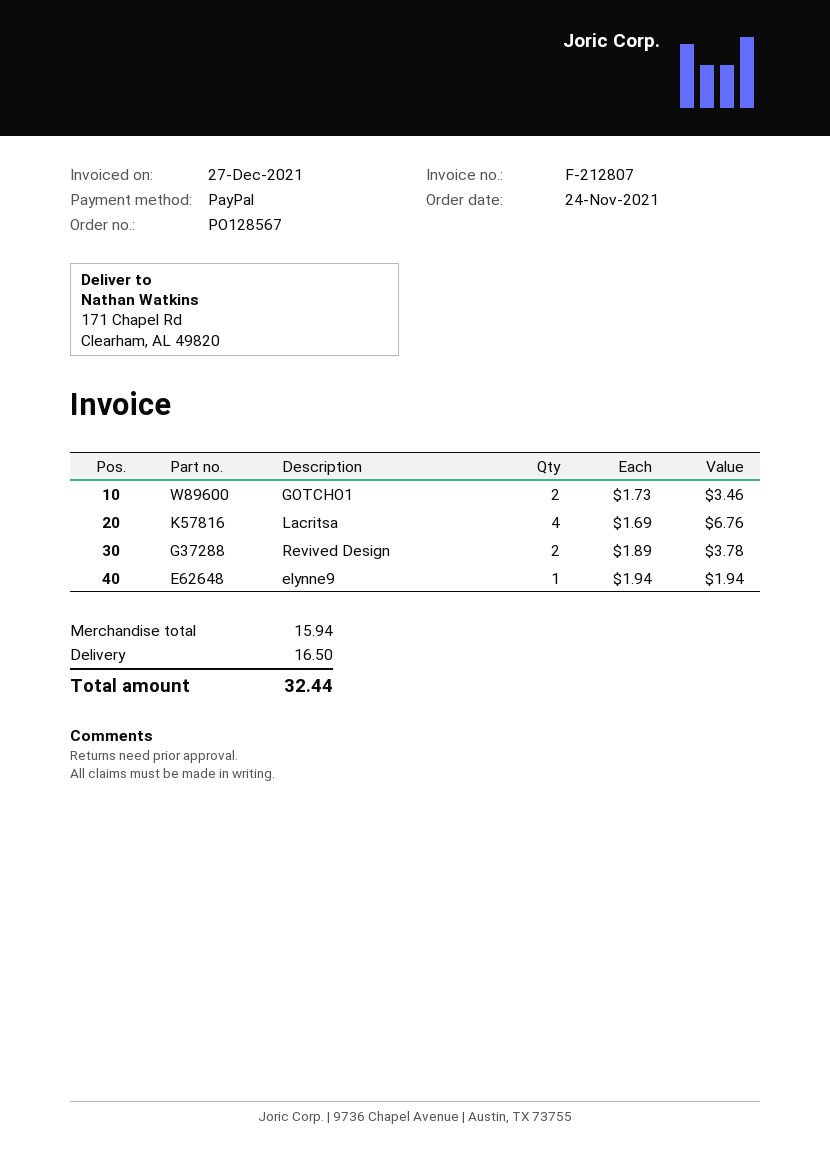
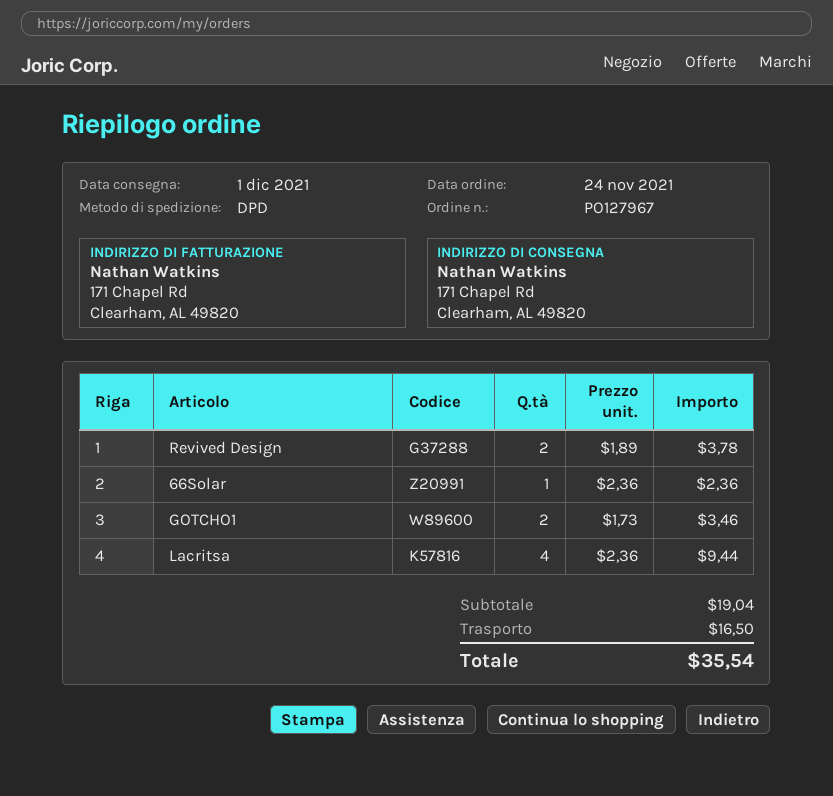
order number: PO128567 -> PO127967
Lacritsa: 4 x 1.69 = 6.76 -> 4 x 2.36 = 9.44
elynne9: 1 x 1.94 = 1.94 -> none
66Solar: none -> 1 x 2.36 = 2.36
subtotal: 15.94 -> 19.04
total: 32.44 -> 35.54

